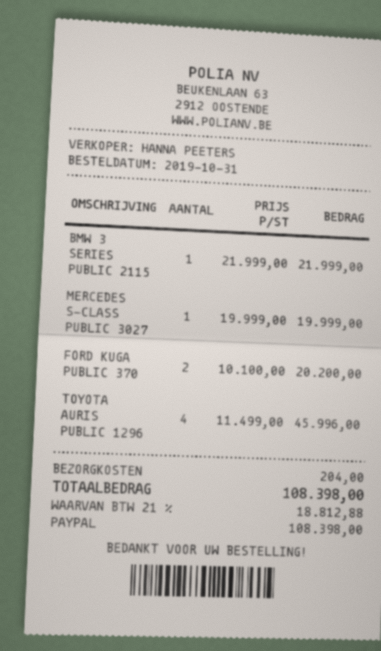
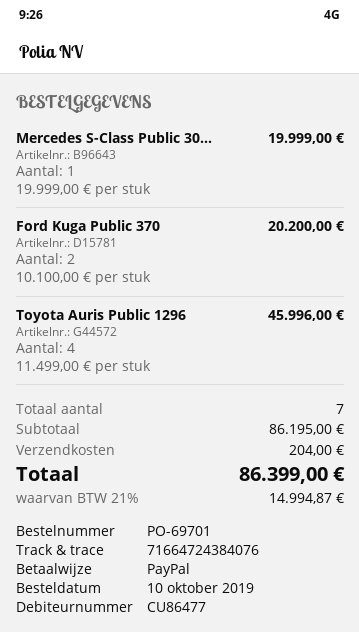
order date: 2019-10-31 -> 2019-10-10
BMW 3 SERIES PUBLIC 2115: 1 x 21999.00 = 21999.00 -> none
tax: 21% = 18812.88 -> 21% = 14994.87
total: 108398.00 -> 86399.00

